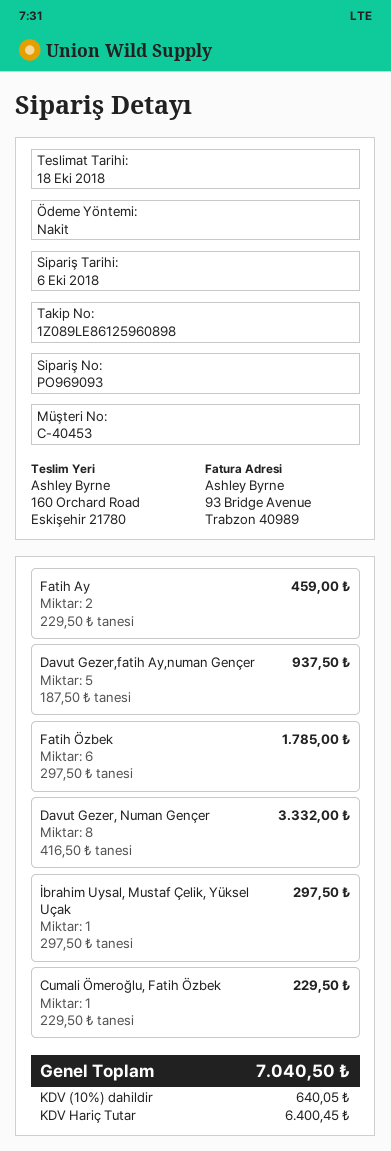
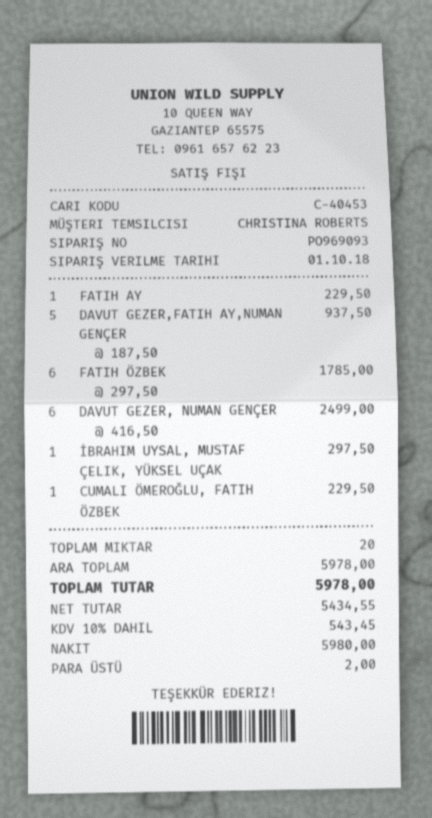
order date: 2018-10-06 -> 2018-10-01
Fatih Ay: 2 x 229.50 = 459.00 -> 1 x 229.50 = 229.50
Davut Gezer, Numan Gençer: 8 x 416.50 = 3332.00 -> 6 x 416.50 = 2499.00
net: 6400.45 -> 5434.55
tax: 10% = 640.05 -> 10% = 543.45
total: 7040.50 -> 5978.00

